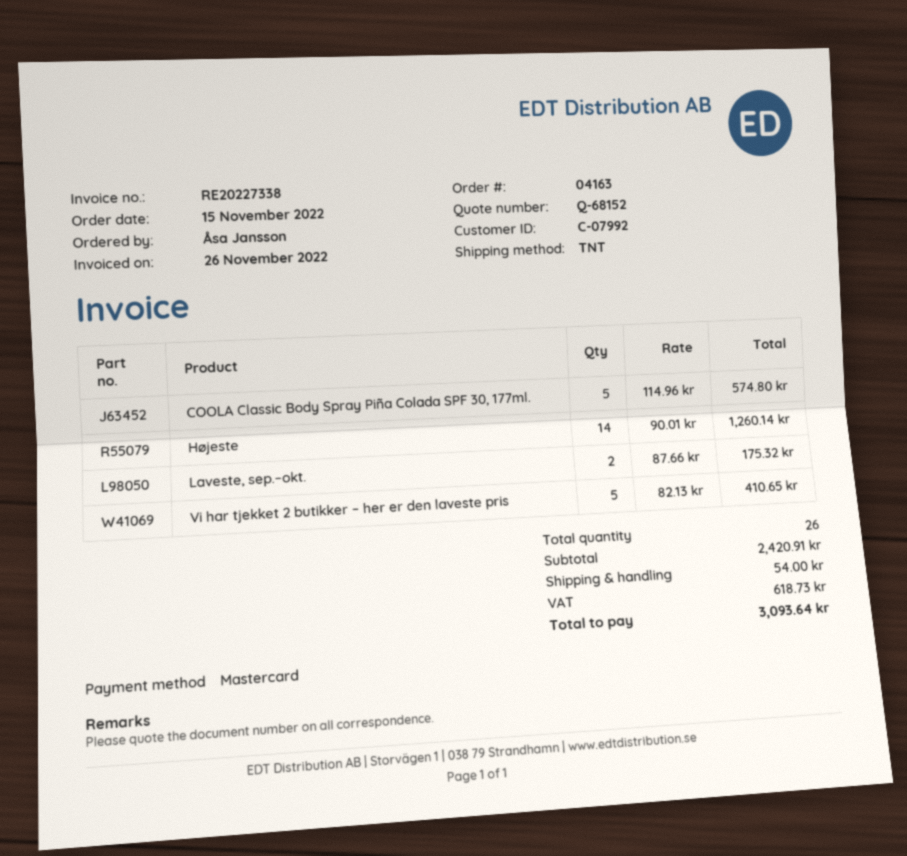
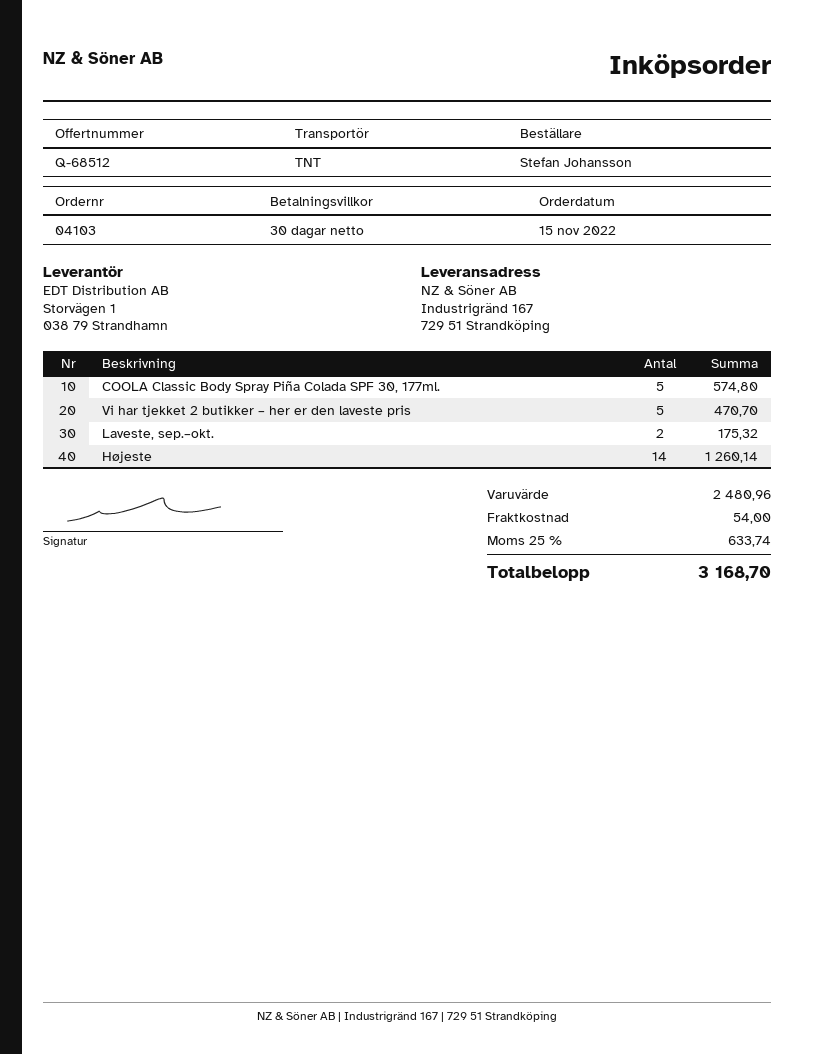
quote number: Q-68152 -> Q-68512
order number: 04163 -> 04103
ordered by: Åsa Jansson -> Stefan Johansson
Vi har tjekket 2 butikker – her er den laveste pris: 5 for 410.65 -> 5 for 470.70
subtotal: 2420.91 -> 2480.96
tax: 618.73 -> 633.74
total: 3093.64 -> 3168.70

